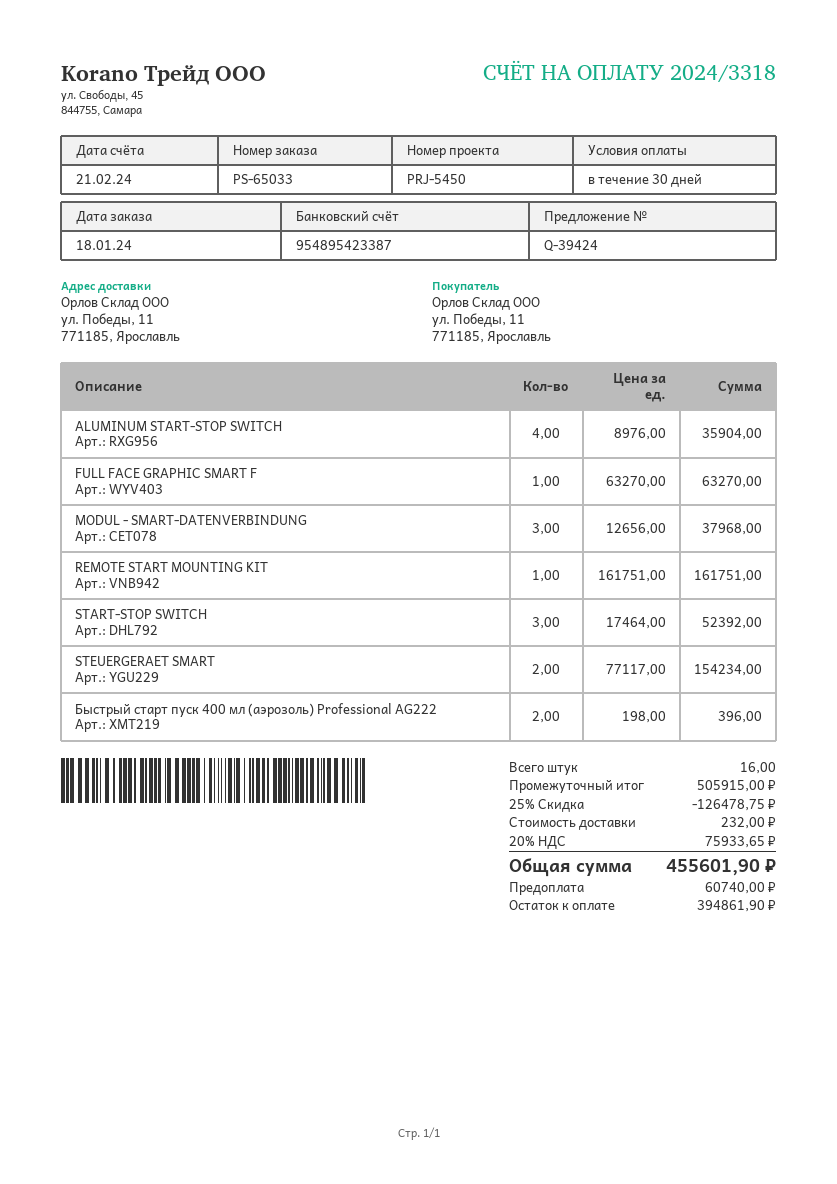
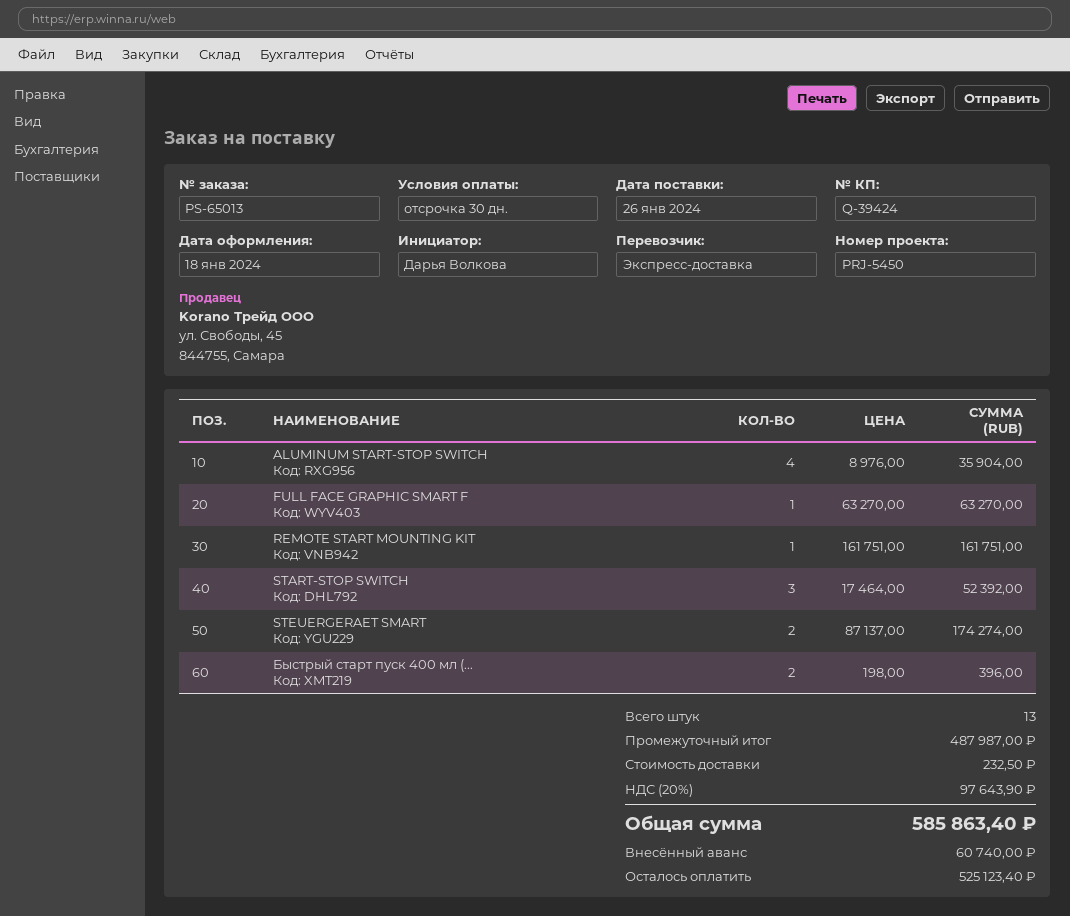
order number: PS-65033 -> PS-65013
MODUL - SMART-DATENVERBINDUNG: 3 x 12656.00 = 37968.00 -> none
STEUERGERAET SMART: 2 x 77117.00 = 154234.00 -> 2 x 87137.00 = 174274.00
total quantity: 16 -> 13
subtotal: 505915.00 -> 487987.00
discount: 25% = 126478.75 -> none
shipping: 232.00 -> 232.50
tax: 20% = 75933.65 -> 20% = 97643.90
total: 455601.90 -> 585863.40
balance: 394861.90 -> 525123.40

